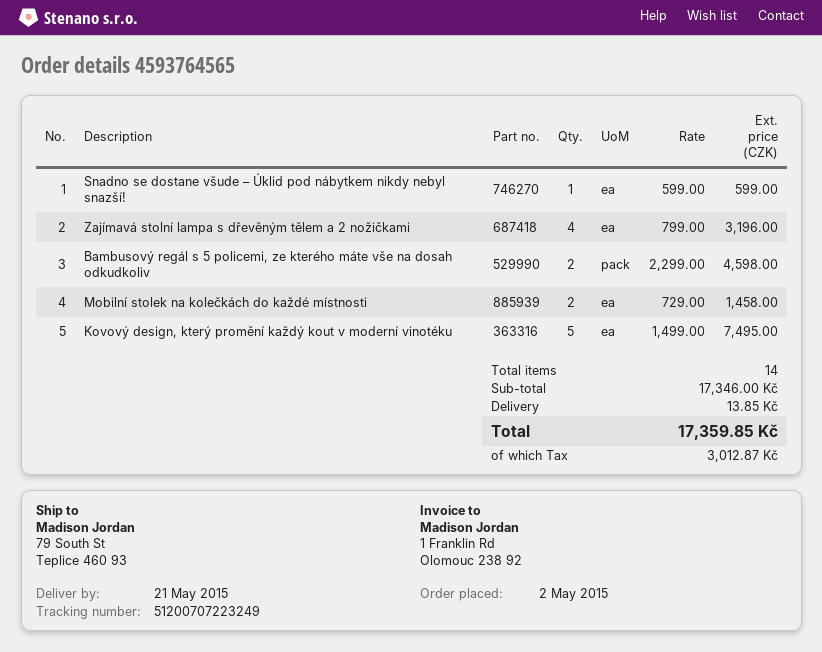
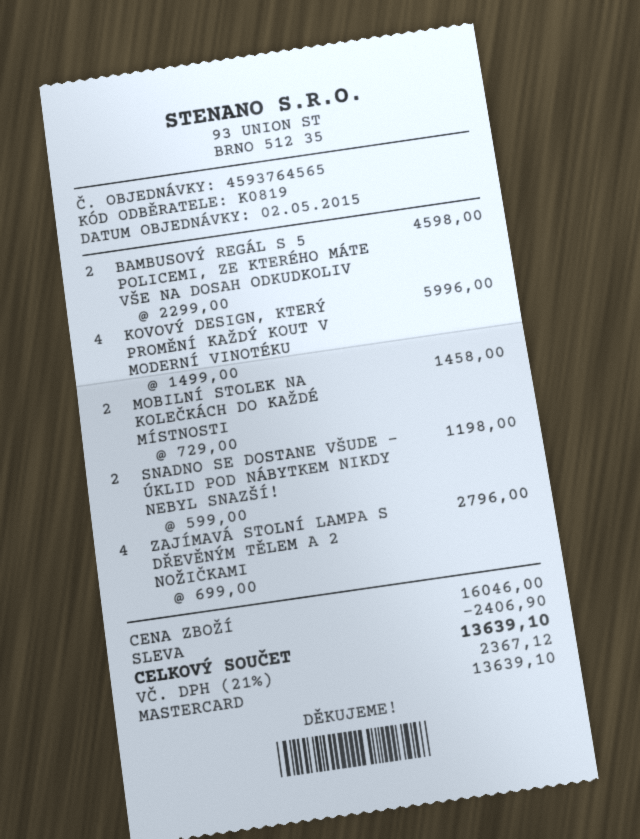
Snadno se dostane všude – Úklid pod nábytkem nikdy nebyl snazší!: 1 x 599.00 = 599.00 -> 2 x 599.00 = 1198.00
Zajímavá stolní lampa s dřevěným tělem a 2 nožičkami: 4 x 799.00 = 3196.00 -> 4 x 699.00 = 2796.00
Kovový design, který promění každý kout v moderní vinotéku: 5 x 1499.00 = 7495.00 -> 4 x 1499.00 = 5996.00
subtotal: 17346.00 -> 16046.00
discount: none -> 2406.90
shipping: 13.85 -> none
tax: 3012.87 -> 2367.12
total: 17359.85 -> 13639.10

